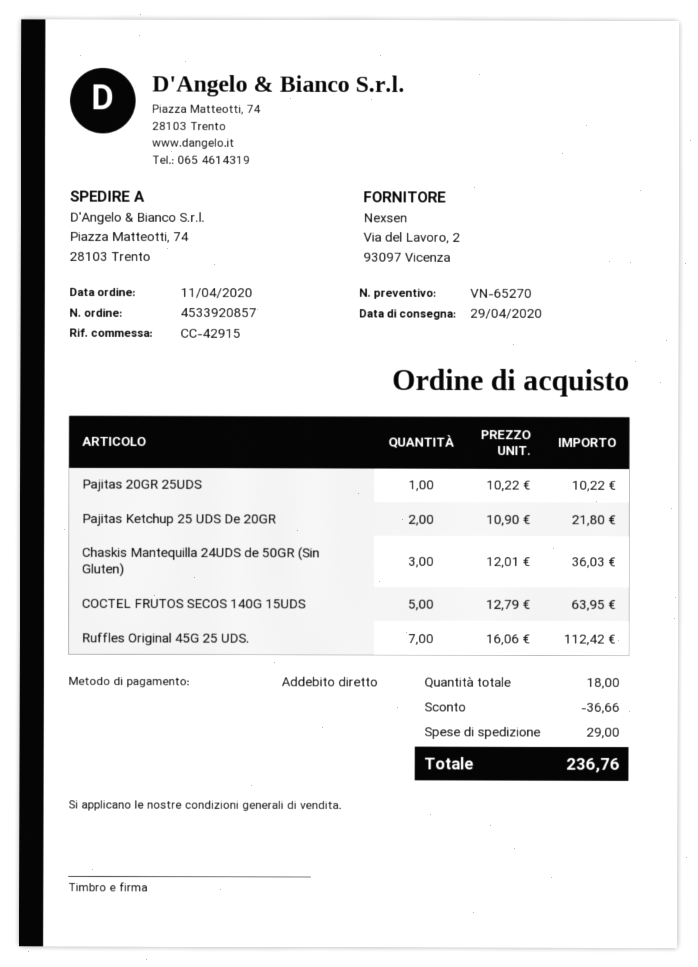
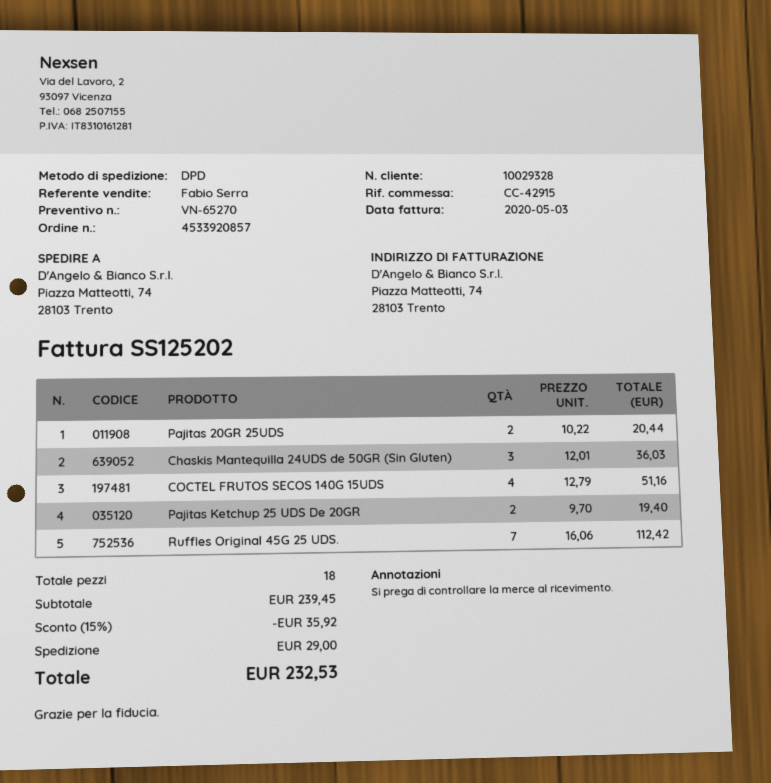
Pajitas 20GR 25UDS: 1 x 10.22 = 10.22 -> 2 x 10.22 = 20.44
Pajitas Ketchup 25 UDS De 20GR: 2 x 10.90 = 21.80 -> 2 x 9.70 = 19.40
COCTEL FRUTOS SECOS 140G 15UDS: 5 x 12.79 = 63.95 -> 4 x 12.79 = 51.16
discount: 36.66 -> 35.92
total: 236.76 -> 232.53

